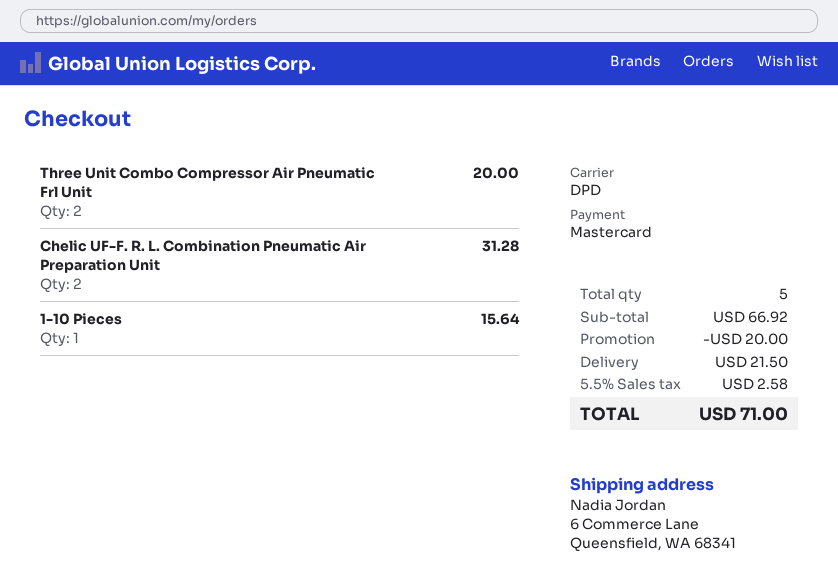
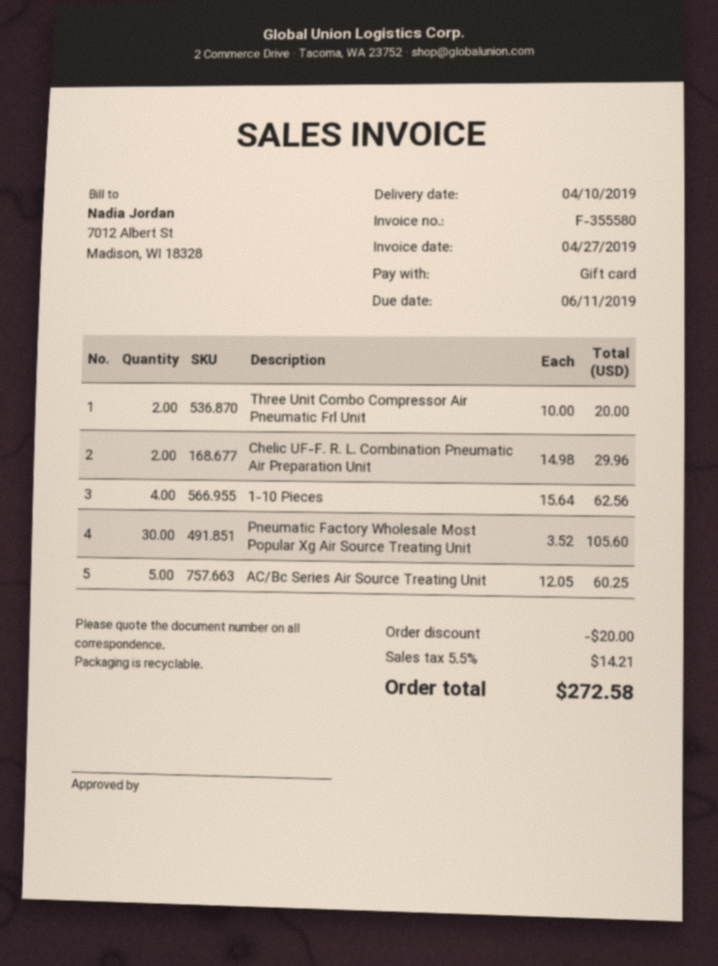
payment method: Mastercard -> gift card
Chelic UF-F. R. L. Combination Pneumatic Air Preparation Unit: 2 for 31.28 -> 2 for 29.96
1-10 Pieces: 1 for 15.64 -> 4 for 62.56
Pneumatic Factory Wholesale Most Popular Xg Air Source Treating Unit: none -> 30 for 105.60
AC/Bc Series Air Source Treating Unit: none -> 5 for 60.25
shipping: 21.50 -> none
tax: 5.5% = 2.58 -> 5.5% = 14.21
total: 71.00 -> 272.58

